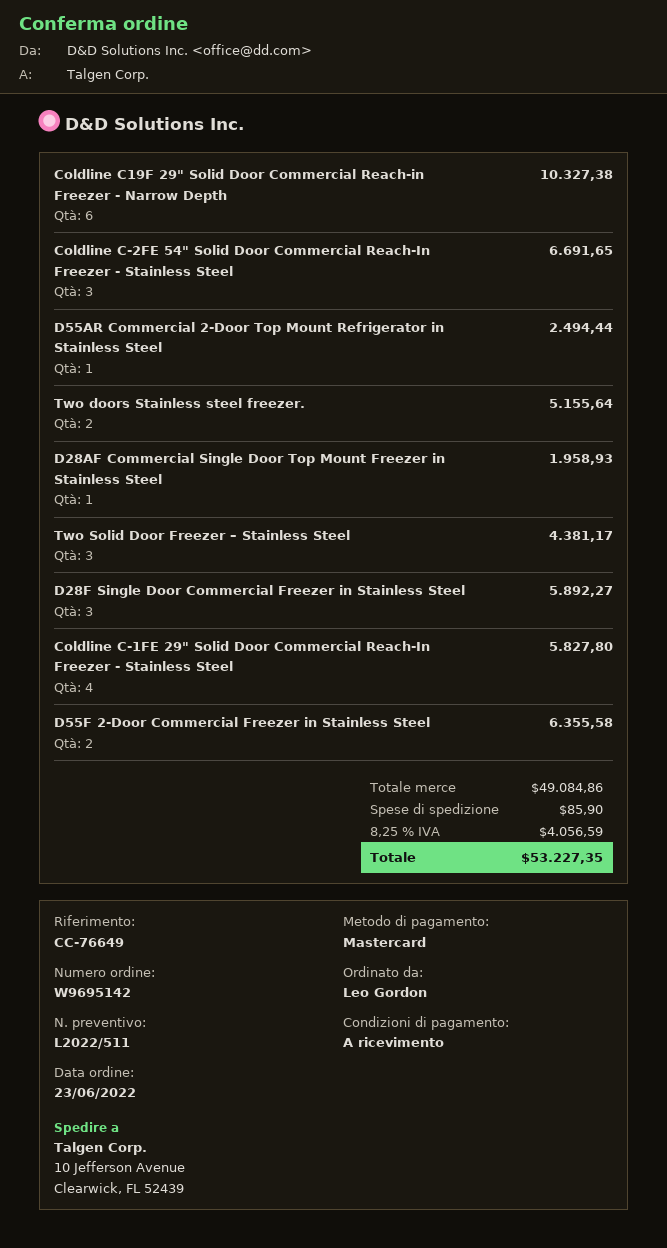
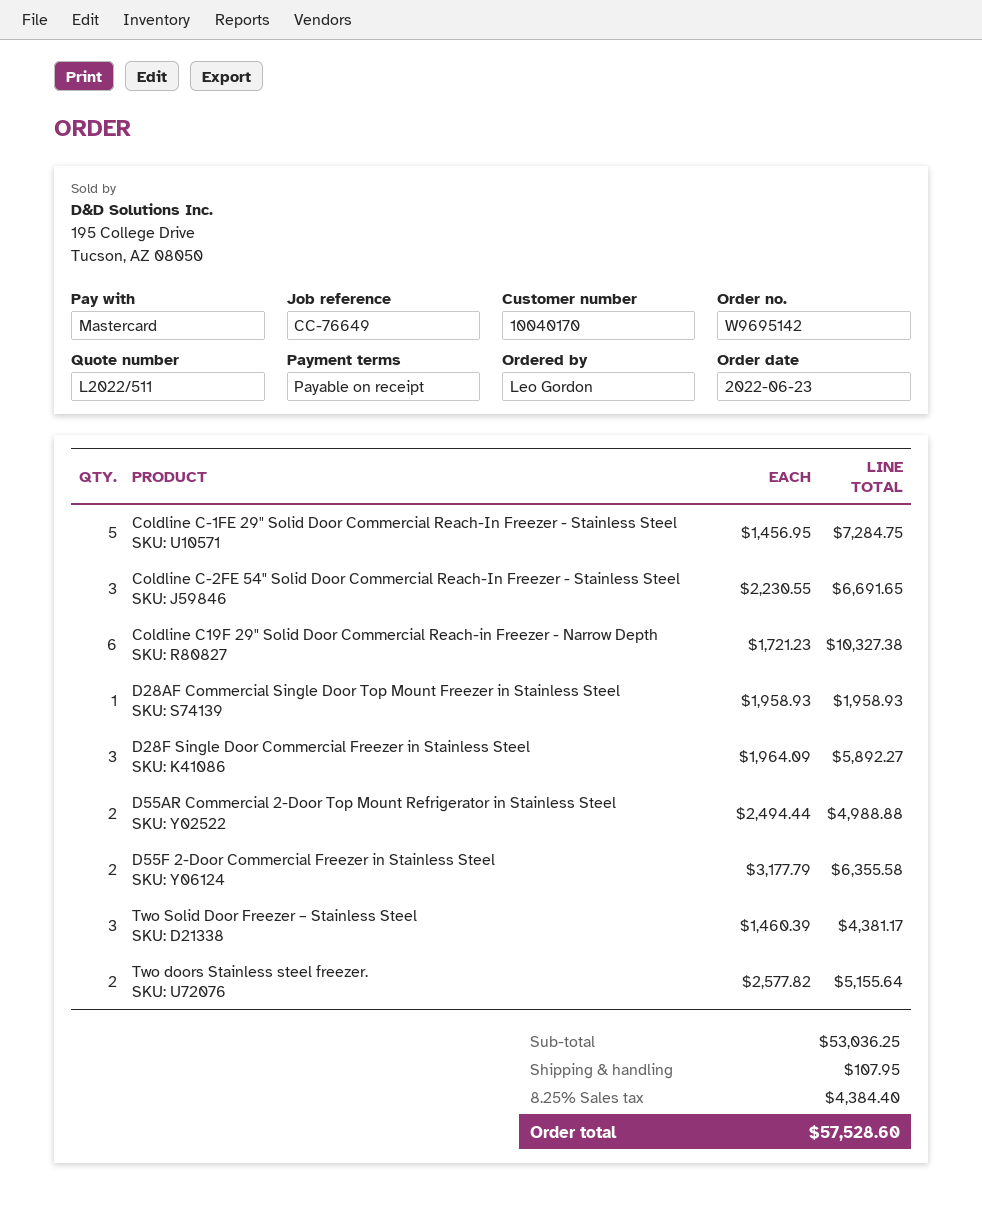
D55AR Commercial 2-Door Top Mount Refrigerator in Stainless Steel: 1 for 2494.44 -> 2 for 4988.88
Coldline C-1FE 29" Solid Door Commercial Reach-In Freezer - Stainless Steel: 4 for 5827.80 -> 5 for 7284.75
subtotal: 49084.86 -> 53036.25
shipping: 85.90 -> 107.95
tax: 8.25% = 4056.59 -> 8.25% = 4384.40
total: 53227.35 -> 57528.60

